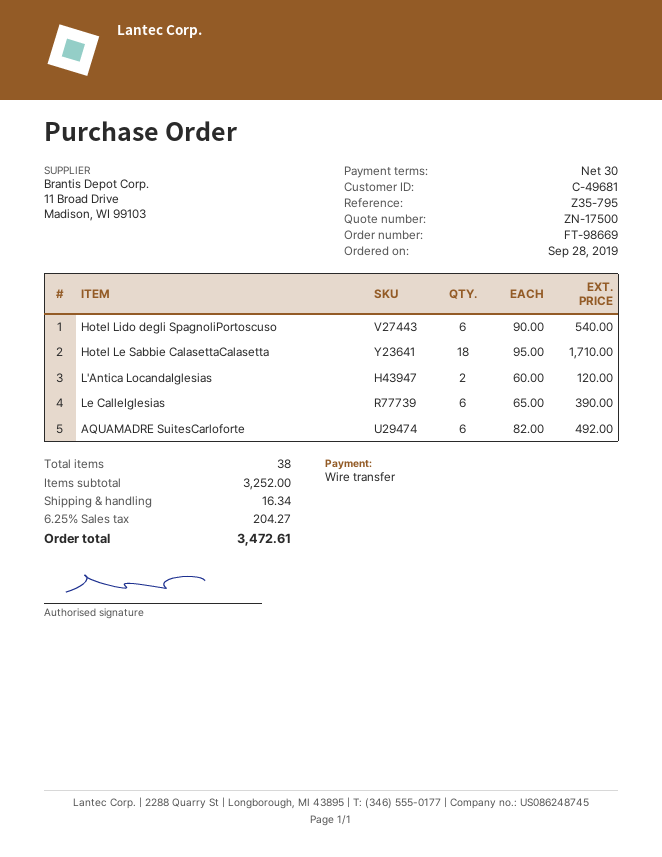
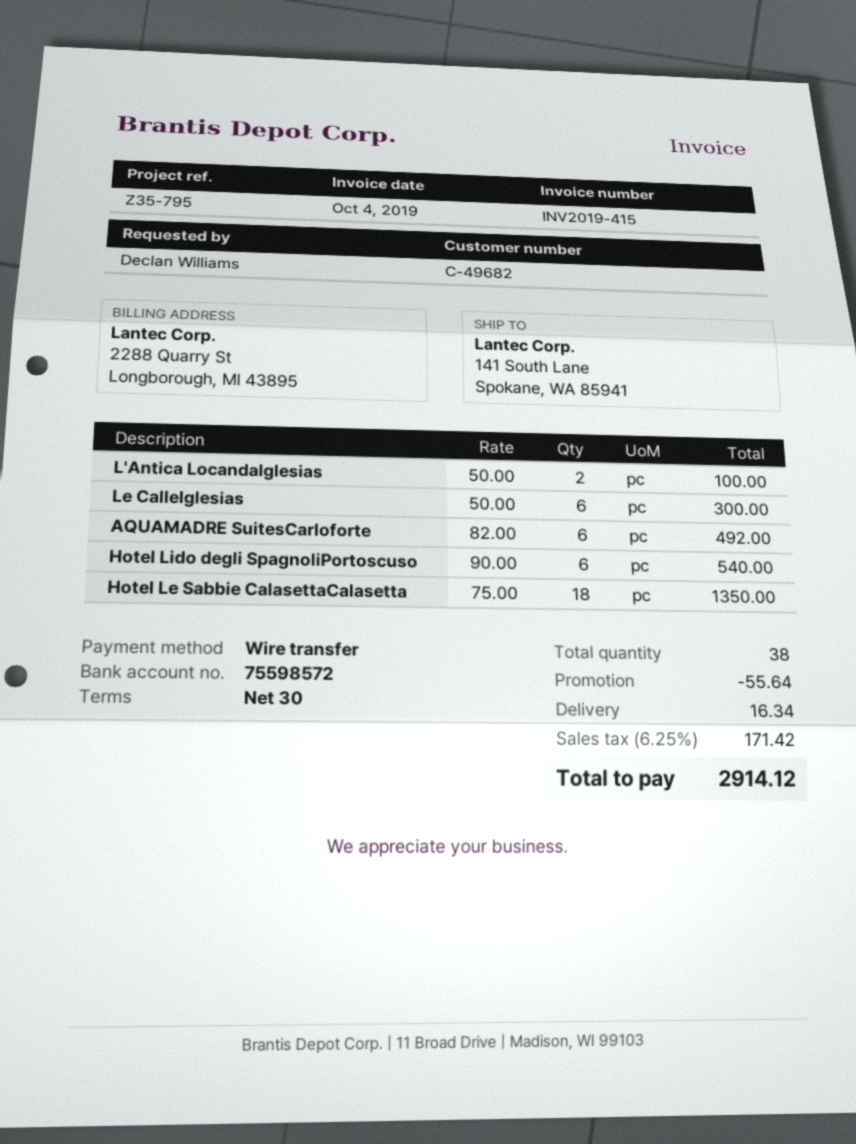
customer number: C-49681 -> C-49682
Hotel Le Sabbie CalasettaCalasetta: 18 x 95.00 = 1710.00 -> 18 x 75.00 = 1350.00
L'Antica LocandaIglesias: 2 x 60.00 = 120.00 -> 2 x 50.00 = 100.00
Le CalleIglesias: 6 x 65.00 = 390.00 -> 6 x 50.00 = 300.00
discount: none -> 55.64
tax: 6.25% = 204.27 -> 6.25% = 171.42
total: 3472.61 -> 2914.12

